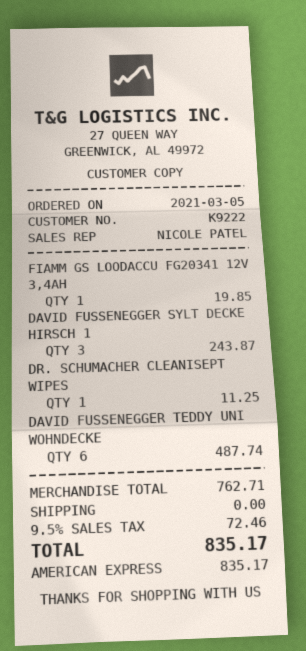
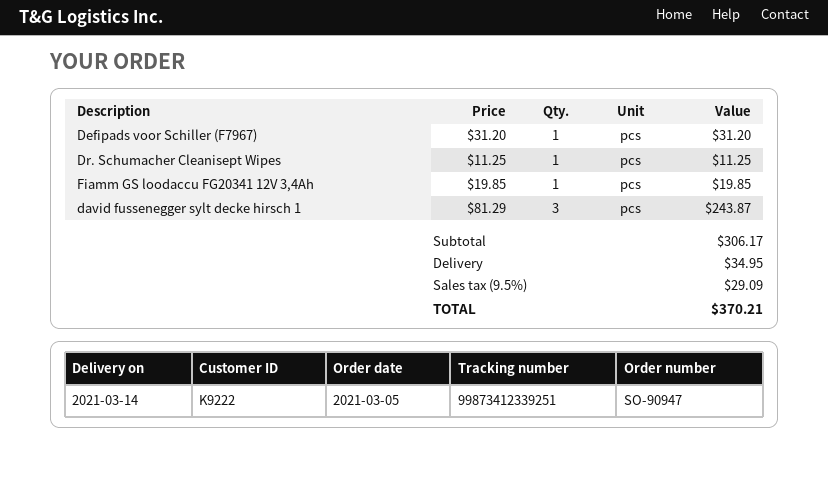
DAVID FUSSENEGGER TEDDY UNI WOHNDECKE: 6 for 487.74 -> none
Defipads voor Schiller (F7967): none -> 1 for 31.20
subtotal: 762.71 -> 306.17
shipping: 0.00 -> 34.95
tax: 9.5% = 72.46 -> 9.5% = 29.09
total: 835.17 -> 370.21

